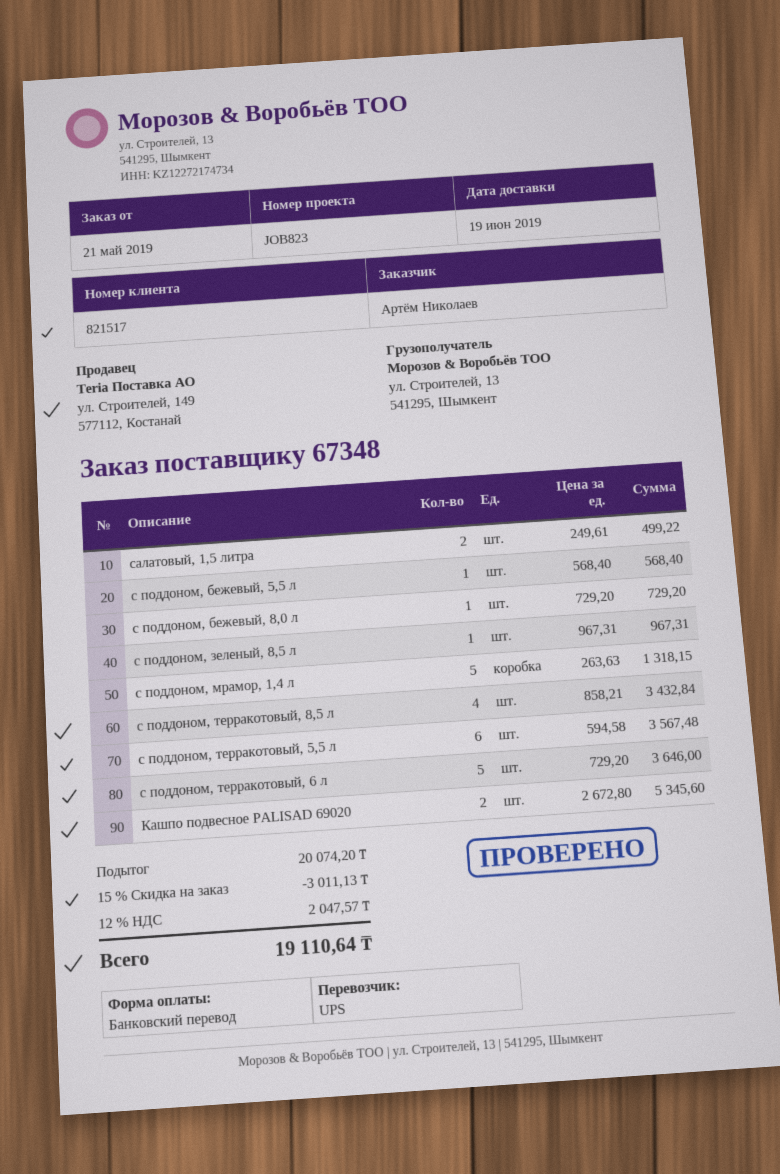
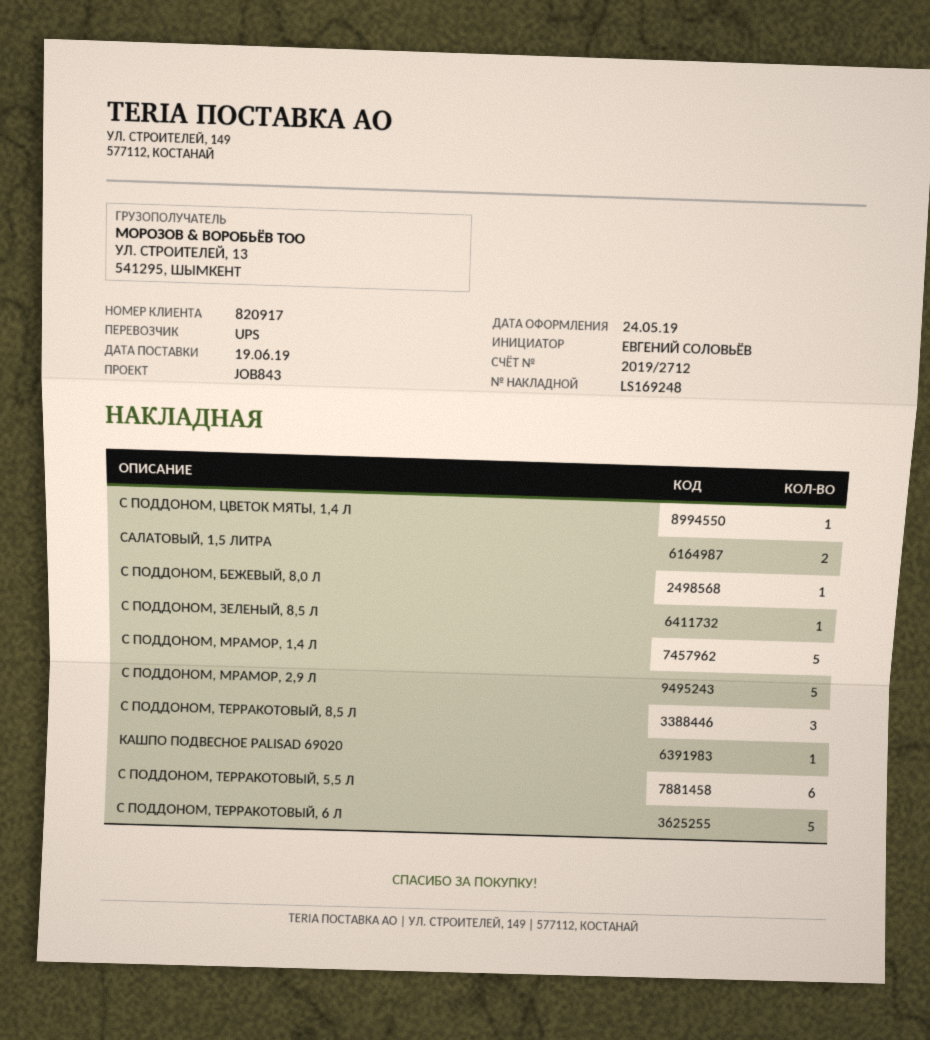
order date: 2019-05-21 -> 2019-05-24
customer number: 821517 -> 820917
reference: JOB823 -> JOB843
ordered by: Артём Николаев -> ЕВГЕНИЙ СОЛОВЬЁВ
с поддоном, бежевый, 5,5 л: 1 -> none
с поддоном, терракотовый, 8,5 л: 4 -> 3
Кашпо подвесное PALISAD 69020: 2 -> 1
С ПОДДОНОМ, ЦВЕТОК МЯТЫ, 1,4 Л: none -> 1
С ПОДДОНОМ, МРАМОР, 2,9 Л: none -> 5

